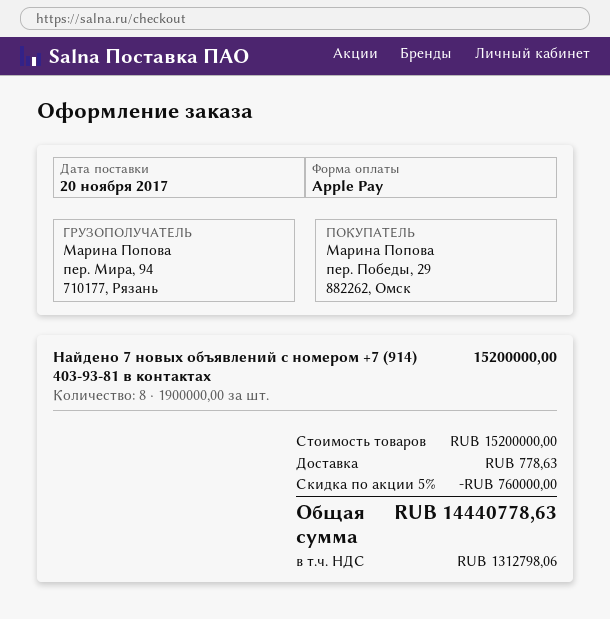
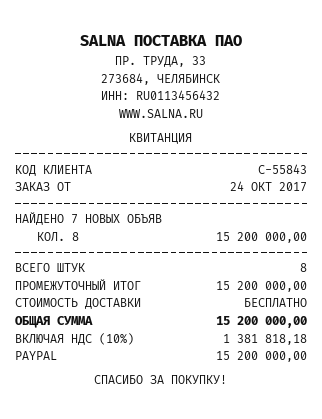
payment method: Apple Pay -> PayPal
discount: 5% = 760000.00 -> none
shipping: 778.63 -> 0.00
tax: 1312798.06 -> 1381818.18
total: 14440778.63 -> 15200000.00

